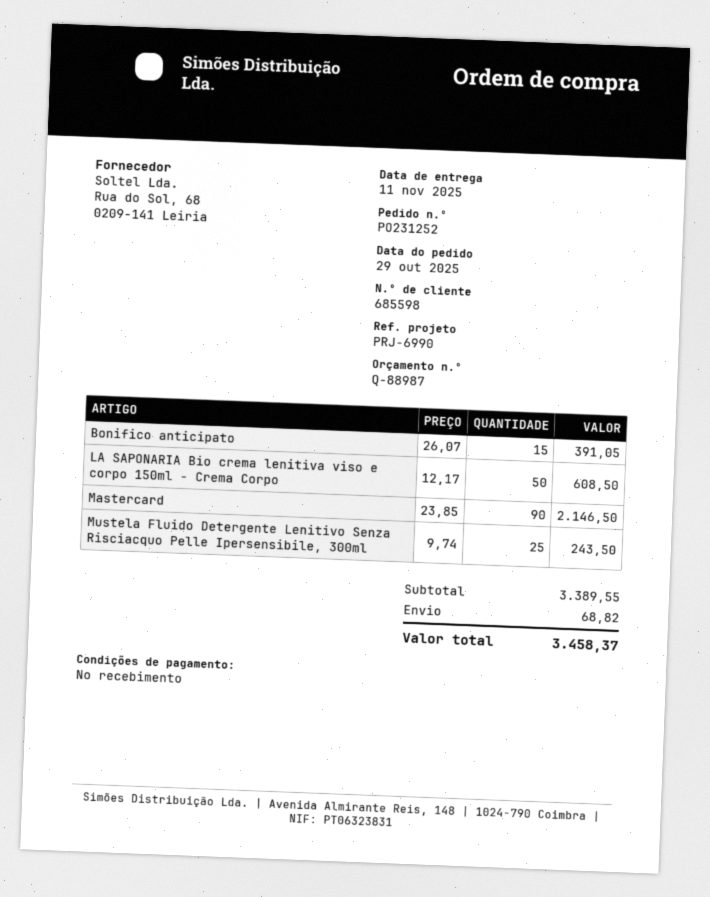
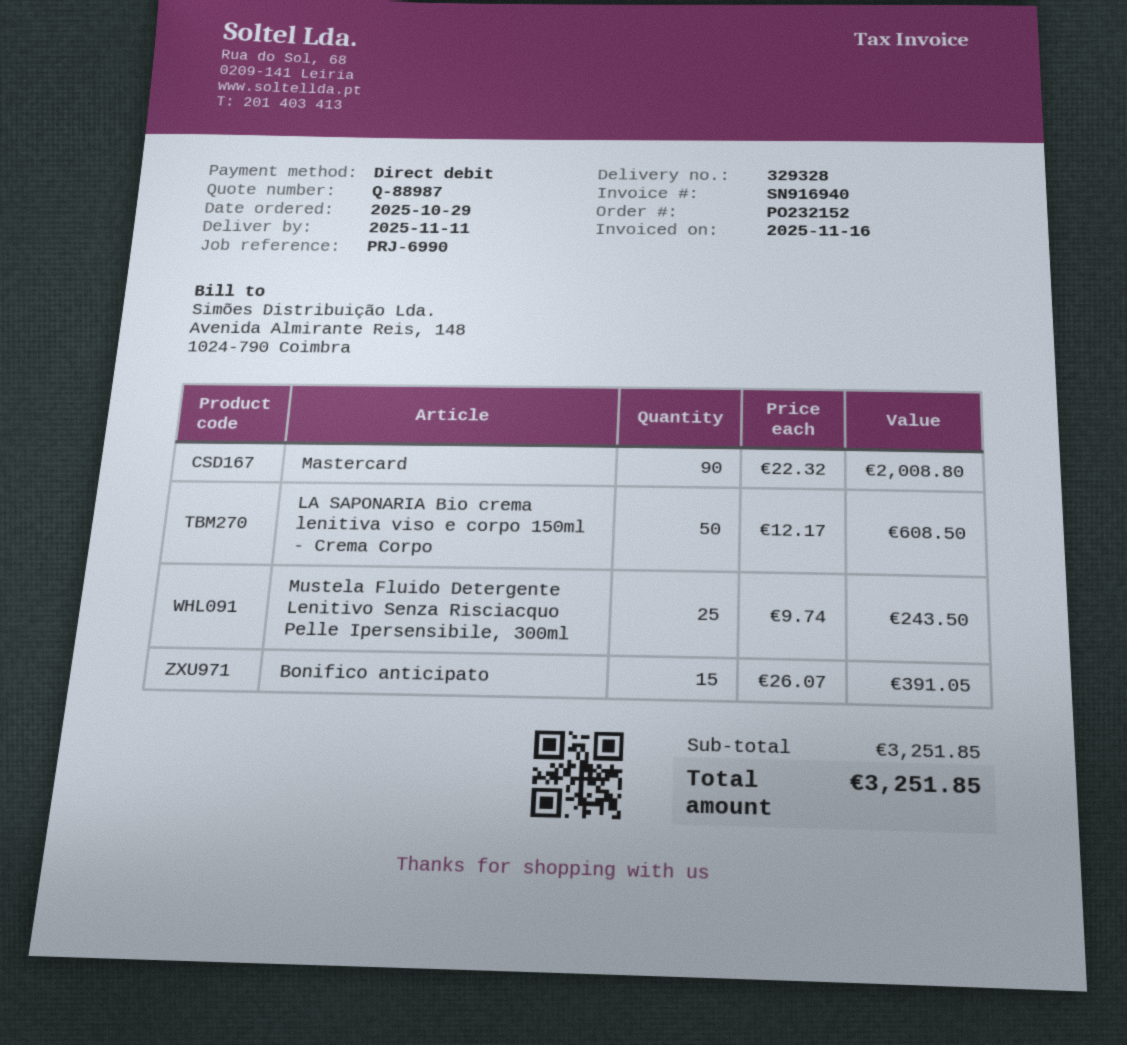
order number: PO231252 -> PO232152
Mastercard: 90 x 23.85 = 2146.50 -> 90 x 22.32 = 2008.80
subtotal: 3389.55 -> 3251.85
shipping: 68.82 -> none
total: 3458.37 -> 3251.85

